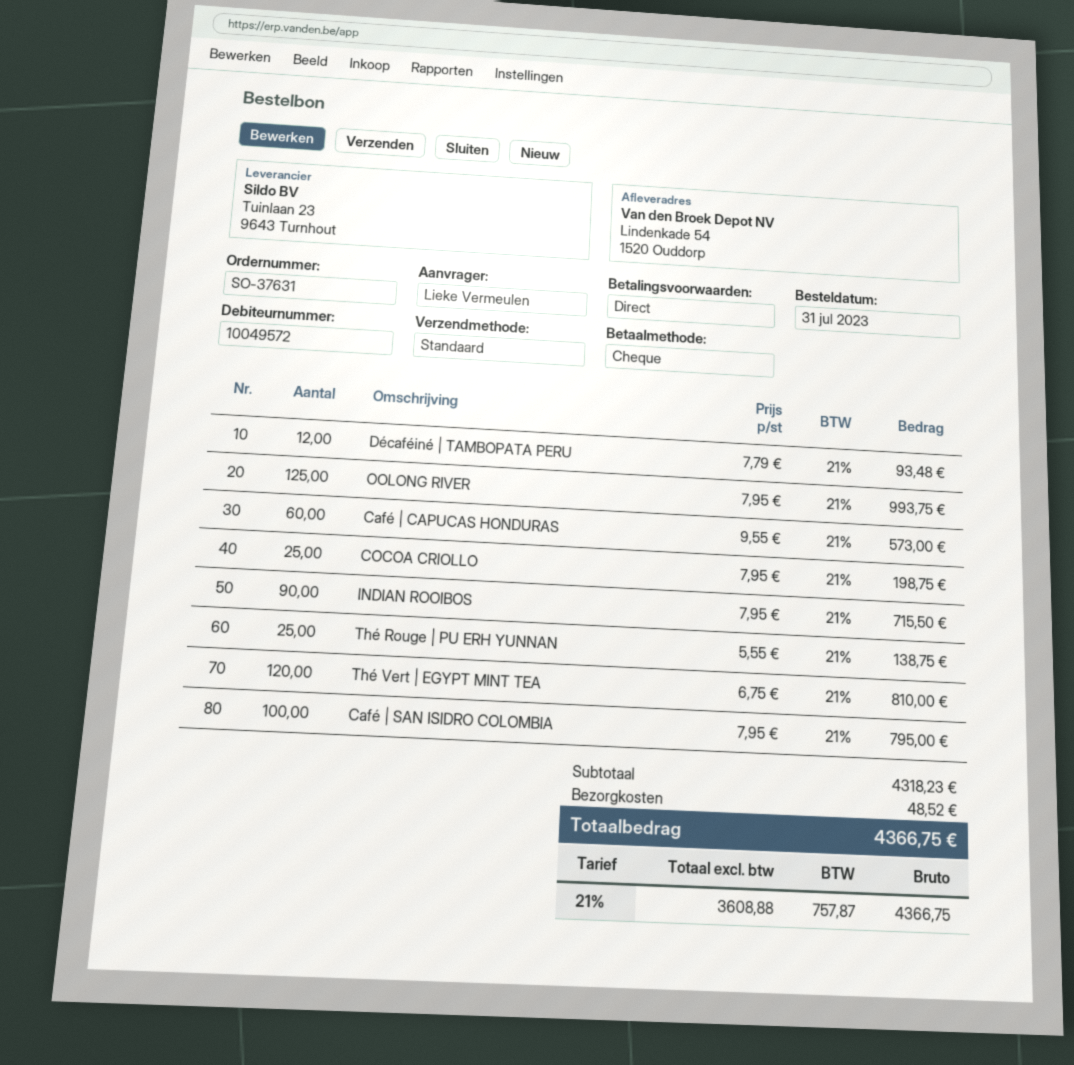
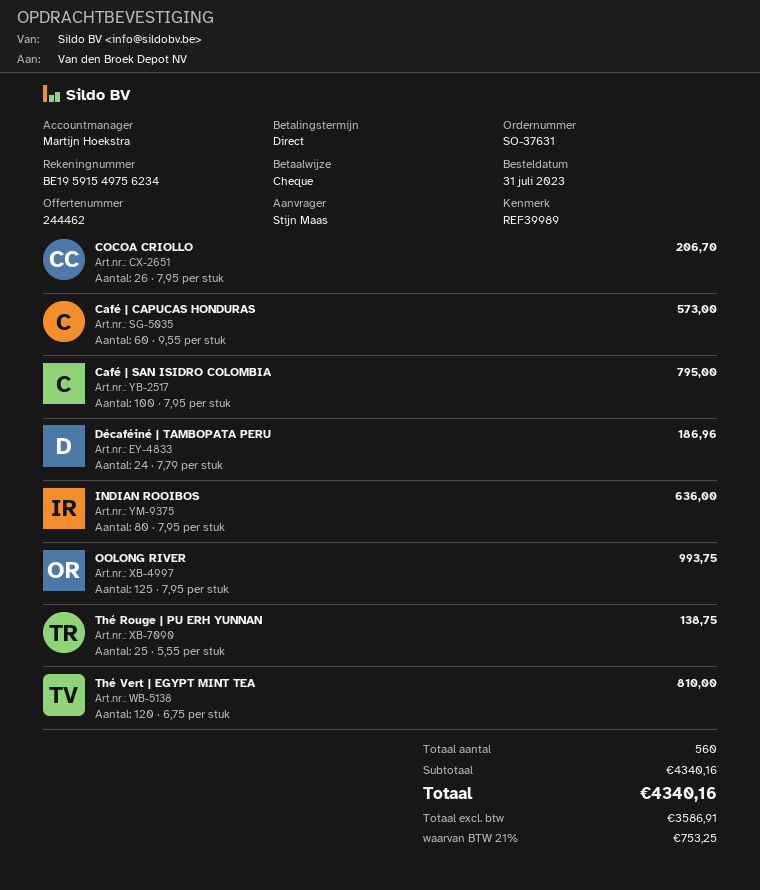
ordered by: Lieke Vermeulen -> Stijn Maas
Décaféiné | TAMBOPATA PERU: 12 x 7.79 = 93.48 -> 24 x 7.79 = 186.96
COCOA CRIOLLO: 25 x 7.95 = 198.75 -> 26 x 7.95 = 206.70
INDIAN ROOIBOS: 90 x 7.95 = 715.50 -> 80 x 7.95 = 636.00
subtotal: 4318.23 -> 4340.16
shipping: 48.52 -> none
net: 3608.88 -> 3586.91
tax: 21% = 757.87 -> 21% = 753.25
total: 4366.75 -> 4340.16

